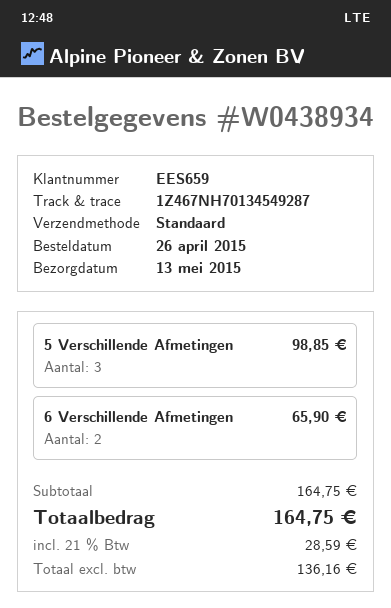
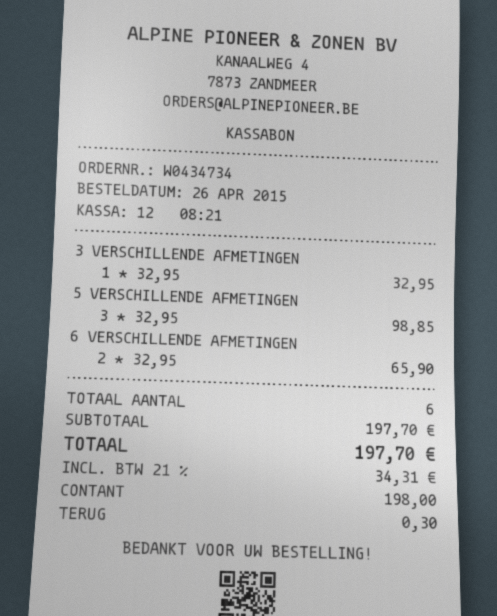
order number: W0438934 -> W0434734
3 VERSCHILLENDE AFMETINGEN: none -> 1 for 32.95
subtotal: 164.75 -> 197.70
tax: 21% = 28.59 -> 21% = 34.31
total: 164.75 -> 197.70

